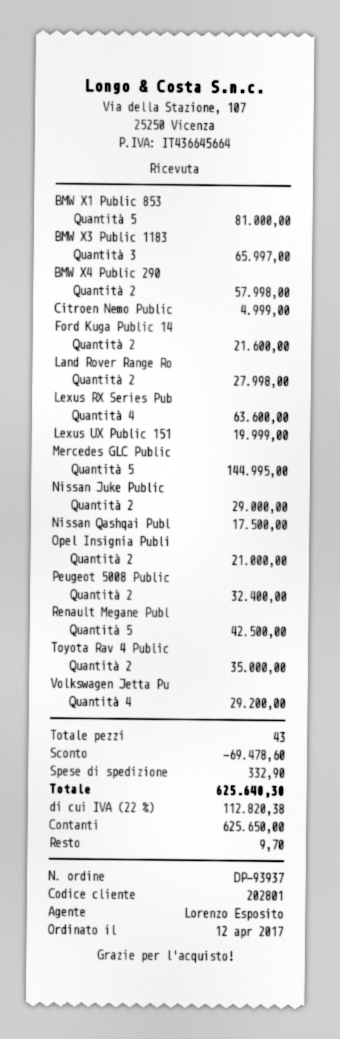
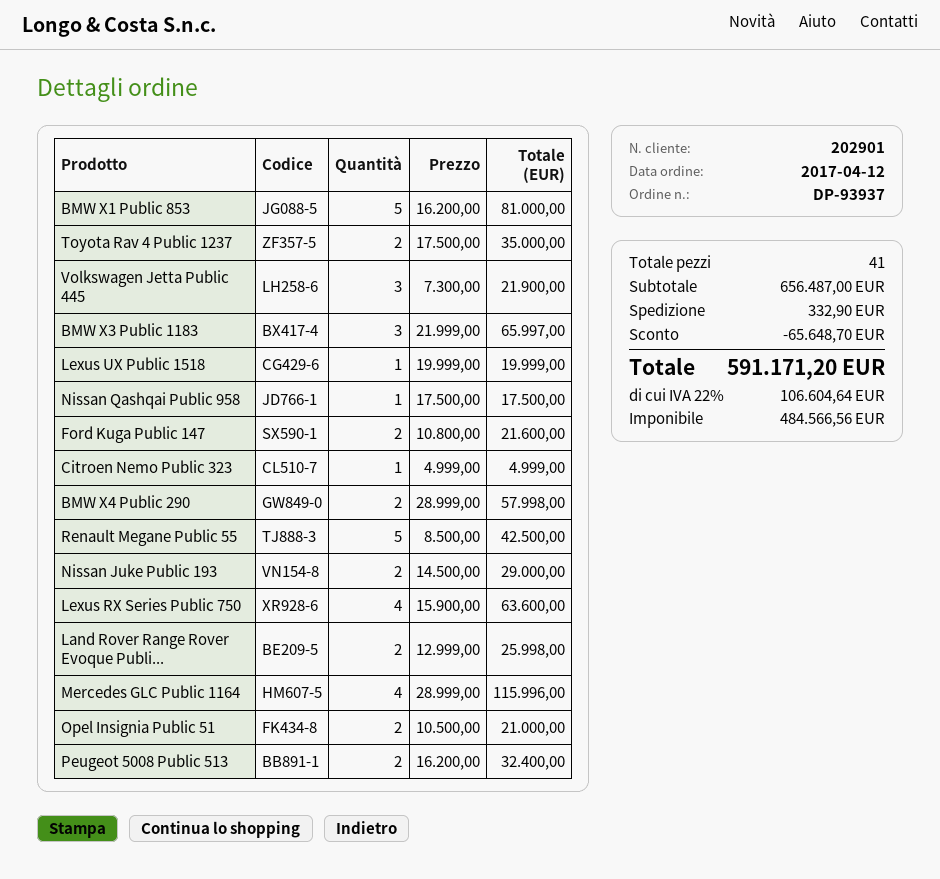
customer number: 202801 -> 202901
Land Rover Range Ro: 2 for 27998.00 -> 2 for 25998.00
Mercedes GLC Public: 5 for 144995.00 -> 4 for 115996.00
Volkswagen Jetta Pu: 4 for 29200.00 -> 3 for 21900.00
total quantity: 43 -> 41
discount: 69478.60 -> 65648.70
tax: 22% = 112820.38 -> 22% = 106604.64
total: 625640.30 -> 591171.20

